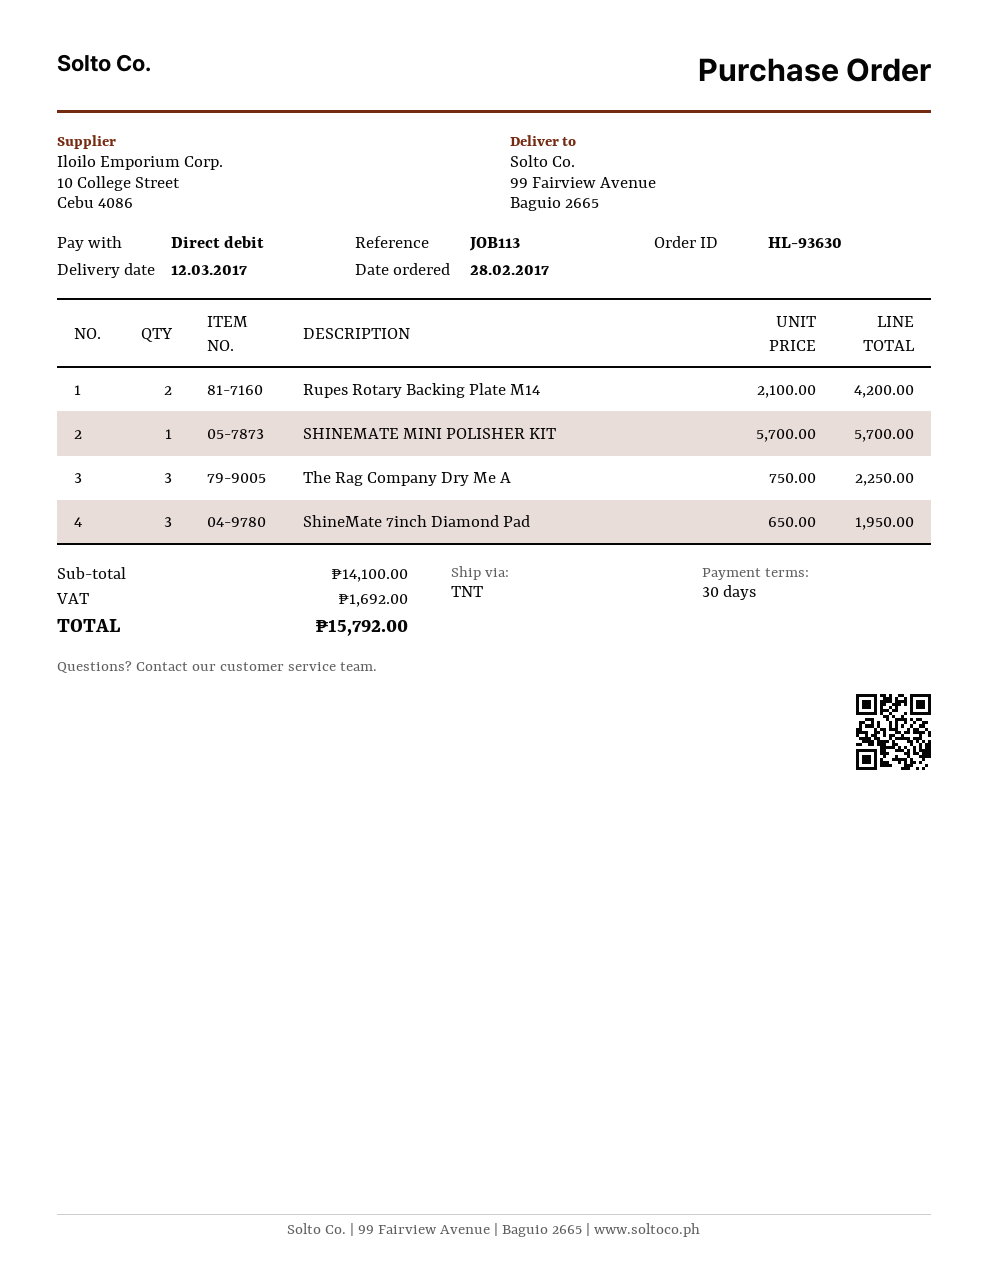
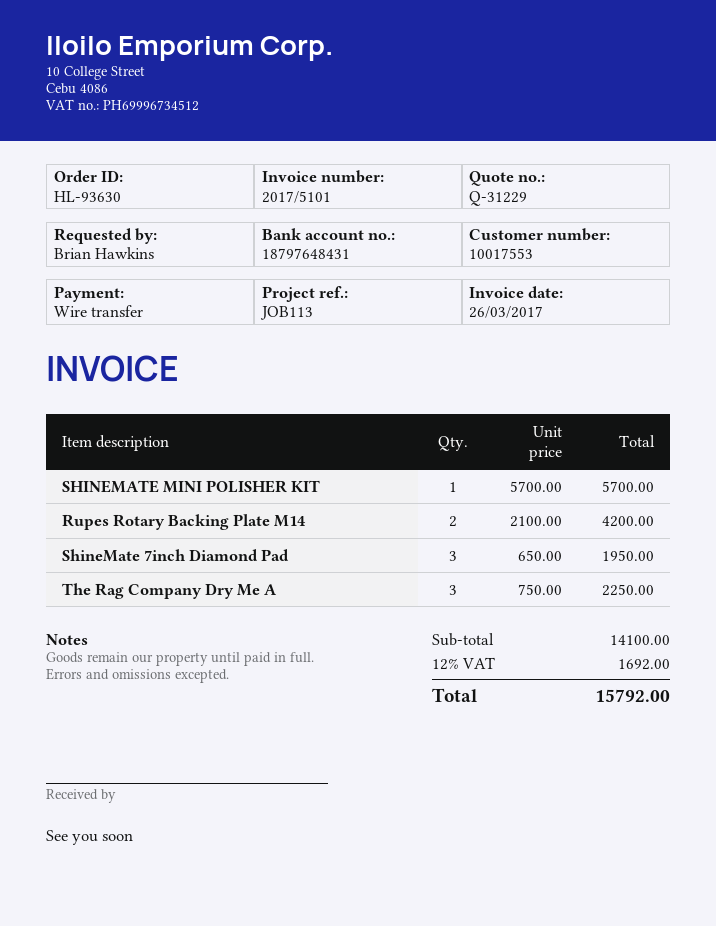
payment method: direct debit -> bank transfer

